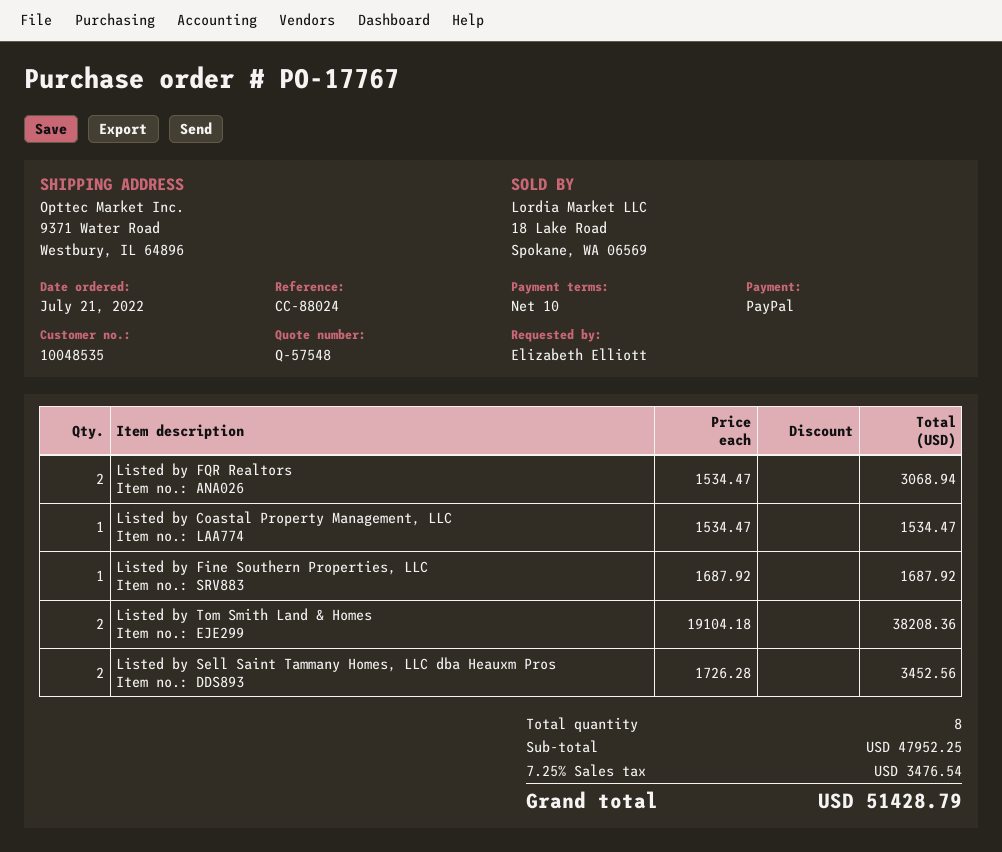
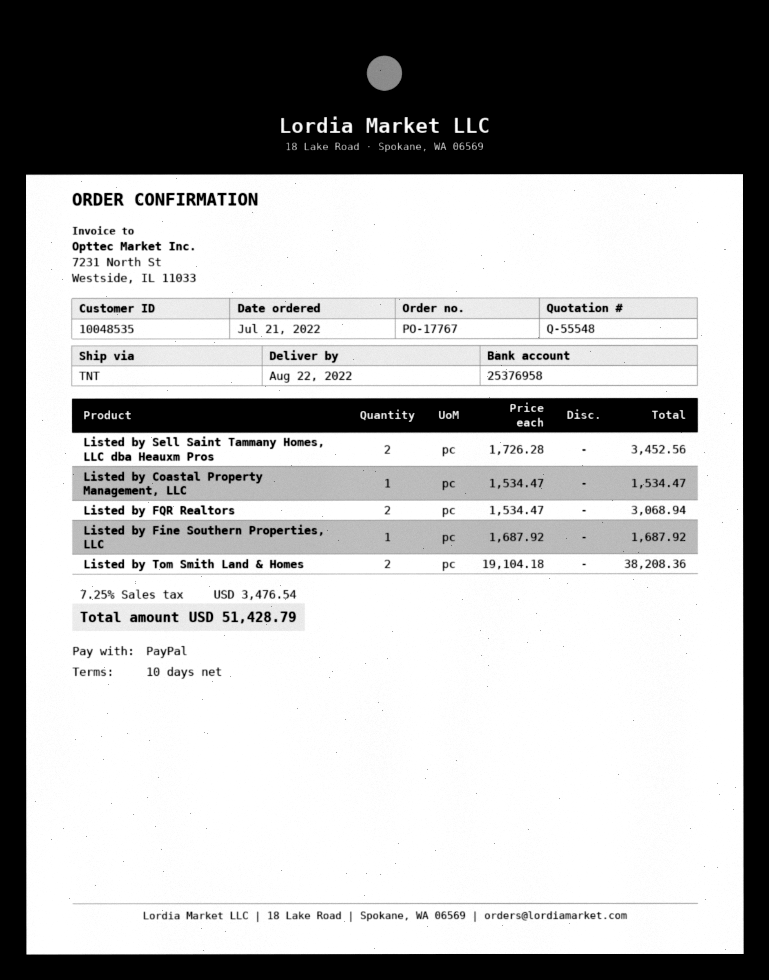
quote number: Q-57548 -> Q-55548

